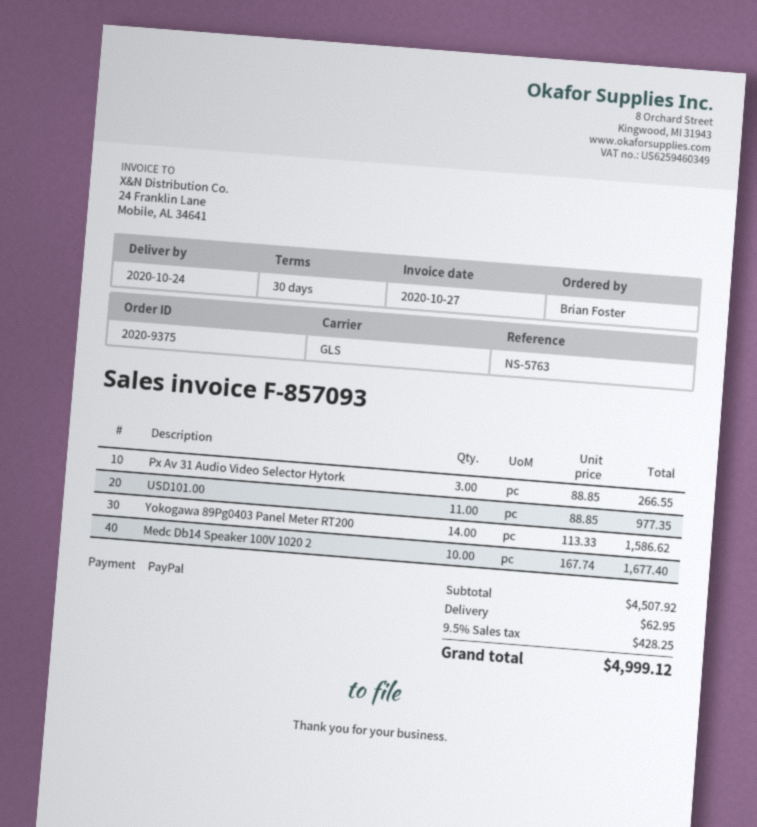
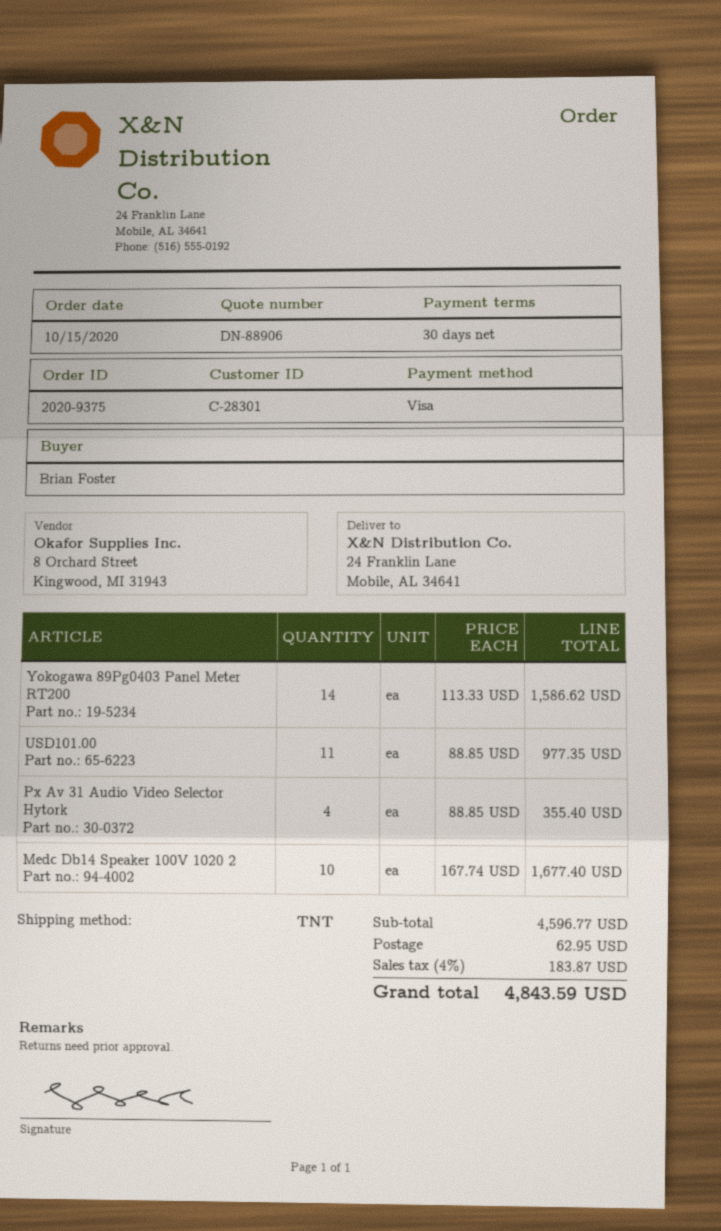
payment method: PayPal -> Visa
shipping method: GLS -> TNT
Px Av 31 Audio Video Selector Hytork: 3 x 88.85 = 266.55 -> 4 x 88.85 = 355.40
subtotal: 4507.92 -> 4596.77
tax: 9.5% = 428.25 -> 4% = 183.87
total: 4999.12 -> 4843.59

